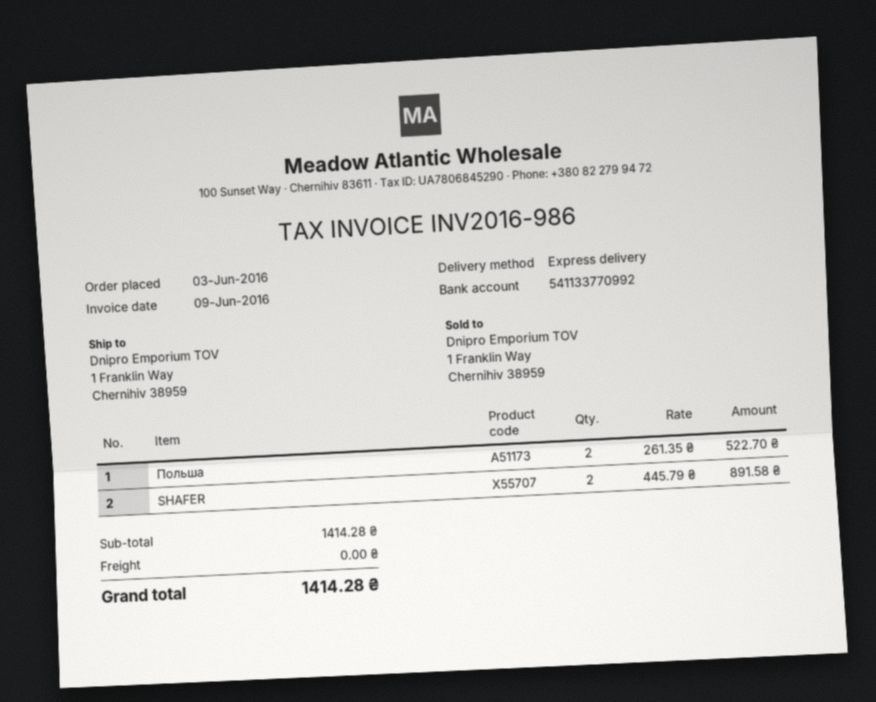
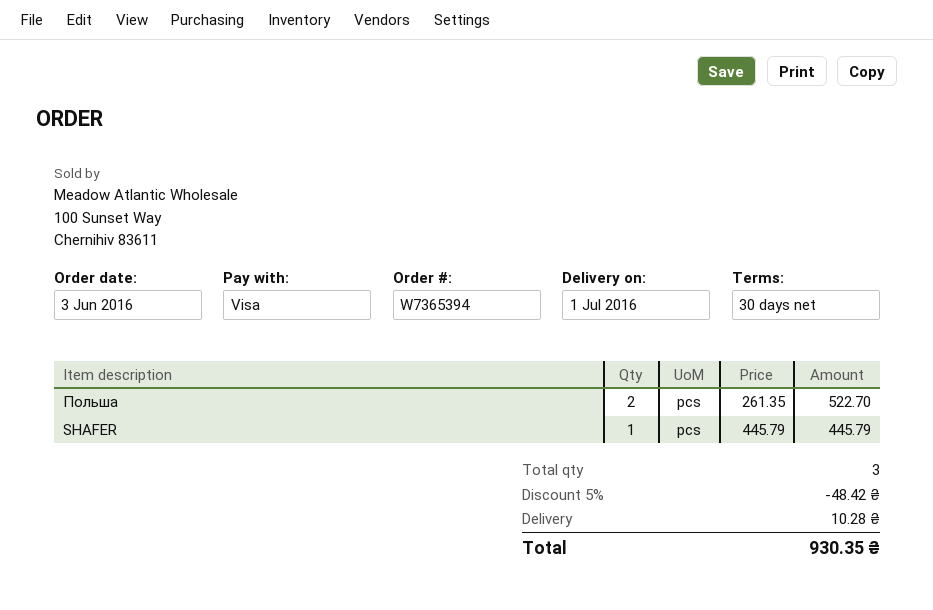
SHAFER: 2 x 445.79 = 891.58 -> 1 x 445.79 = 445.79
discount: none -> 5% = 48.42
shipping: 0.00 -> 10.28
total: 1414.28 -> 930.35

